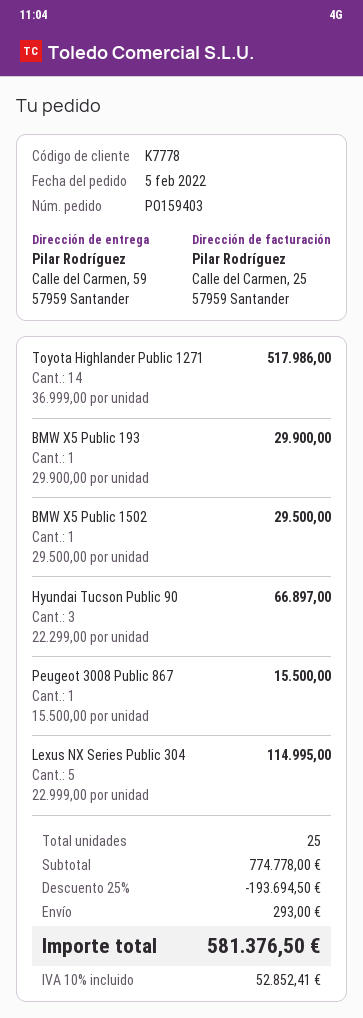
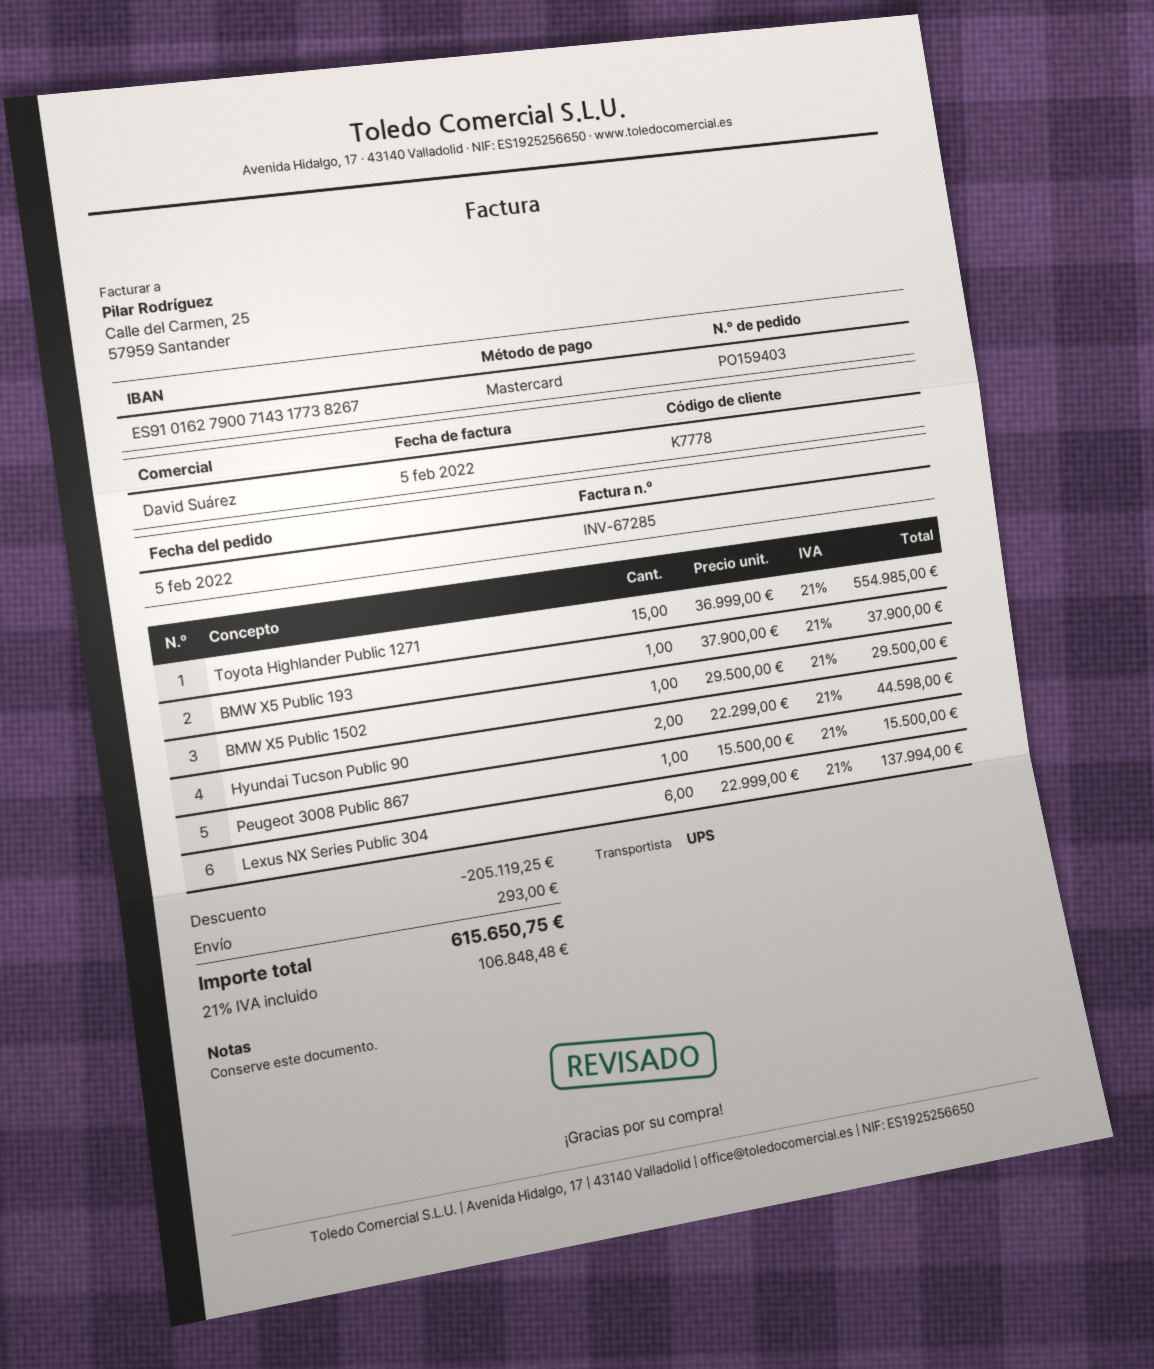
Toyota Highlander Public 1271: 14 x 36999.00 = 517986.00 -> 15 x 36999.00 = 554985.00
BMW X5 Public 193: 1 x 29900.00 = 29900.00 -> 1 x 37900.00 = 37900.00
Hyundai Tucson Public 90: 3 x 22299.00 = 66897.00 -> 2 x 22299.00 = 44598.00
Lexus NX Series Public 304: 5 x 22999.00 = 114995.00 -> 6 x 22999.00 = 137994.00
discount: 193694.50 -> 205119.25
tax: 10% = 52852.41 -> 21% = 106848.48
total: 581376.50 -> 615650.75

